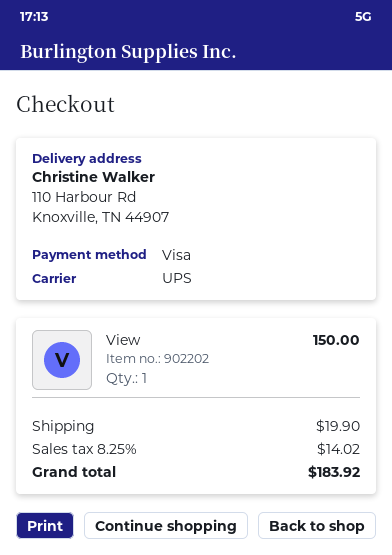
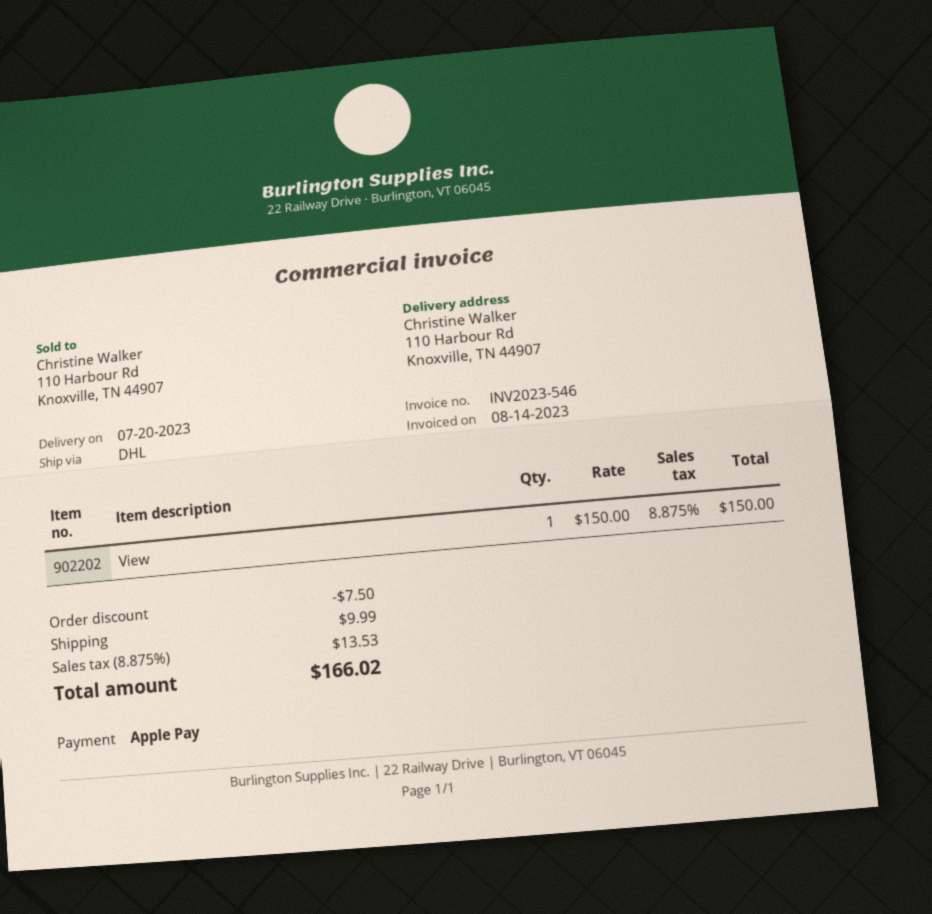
payment method: Visa -> Apple Pay
shipping method: UPS -> DHL
discount: none -> 7.50
shipping: 19.90 -> 9.99
tax: 8.25% = 14.02 -> 8.875% = 13.53
total: 183.92 -> 166.02

